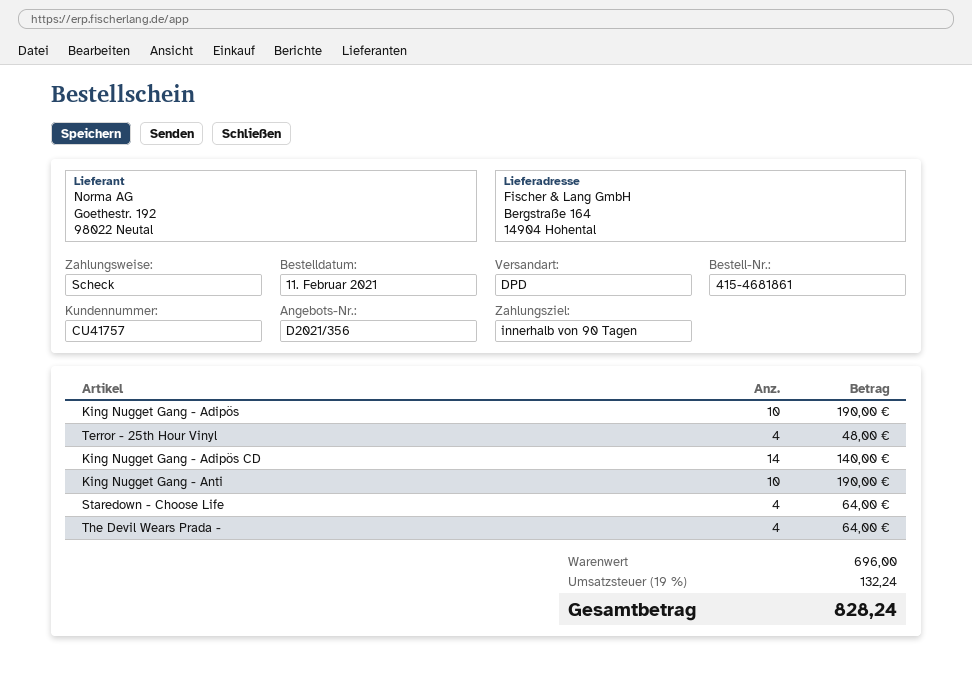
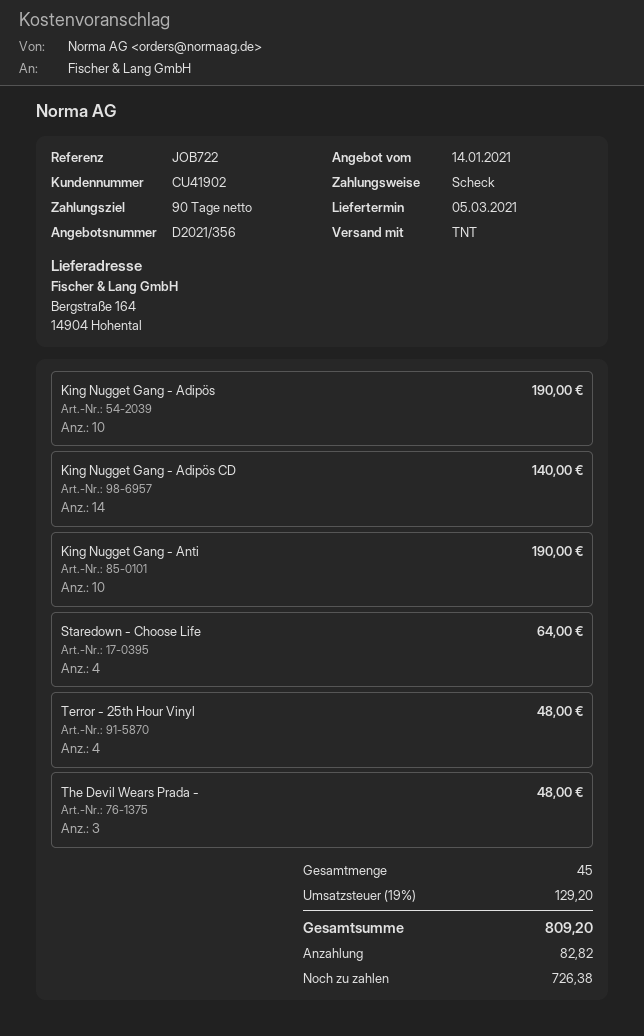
customer number: CU41757 -> CU41902
shipping method: DPD -> TNT
The Devil Wears Prada -: 4 for 64.00 -> 3 for 48.00
tax: 19% = 132.24 -> 19% = 129.20
total: 828.24 -> 809.20

